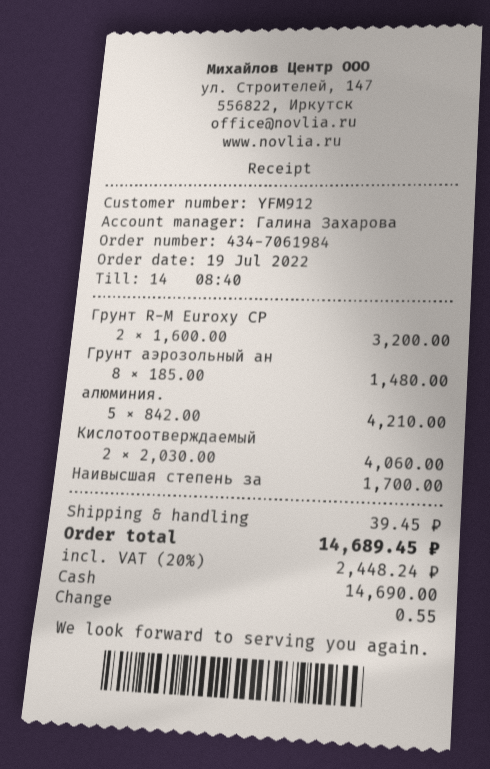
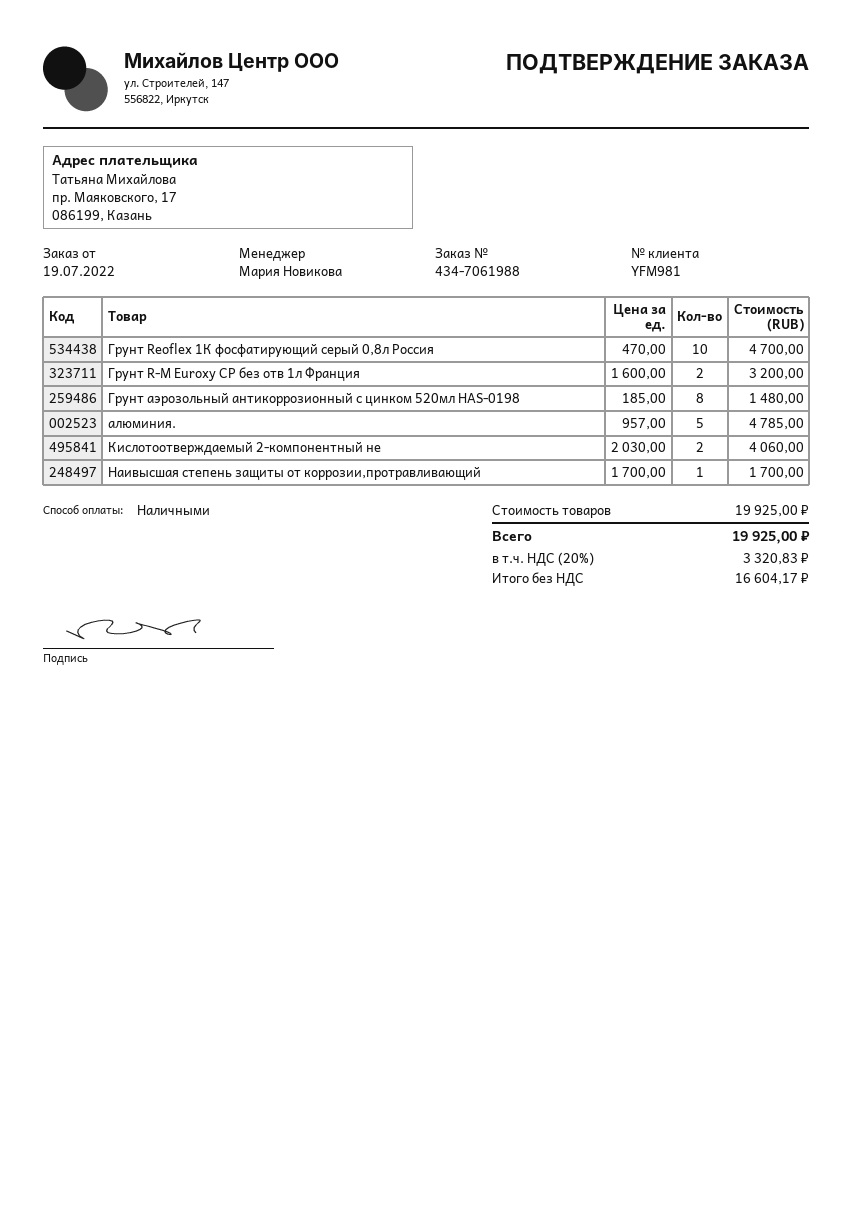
order number: 434-7061984 -> 434-7061988
customer number: YFM912 -> YFM981
sales rep: Галина Захарова -> Мария Новикова
алюминия.: 5 x 842.00 = 4210.00 -> 5 x 957.00 = 4785.00
Грунт Reoflex 1К фосфатирующий серый 0,8л Россия: none -> 10 x 470.00 = 4700.00
shipping: 39.45 -> none
tax: 20% = 2448.24 -> 20% = 3320.83
total: 14689.45 -> 19925.00

